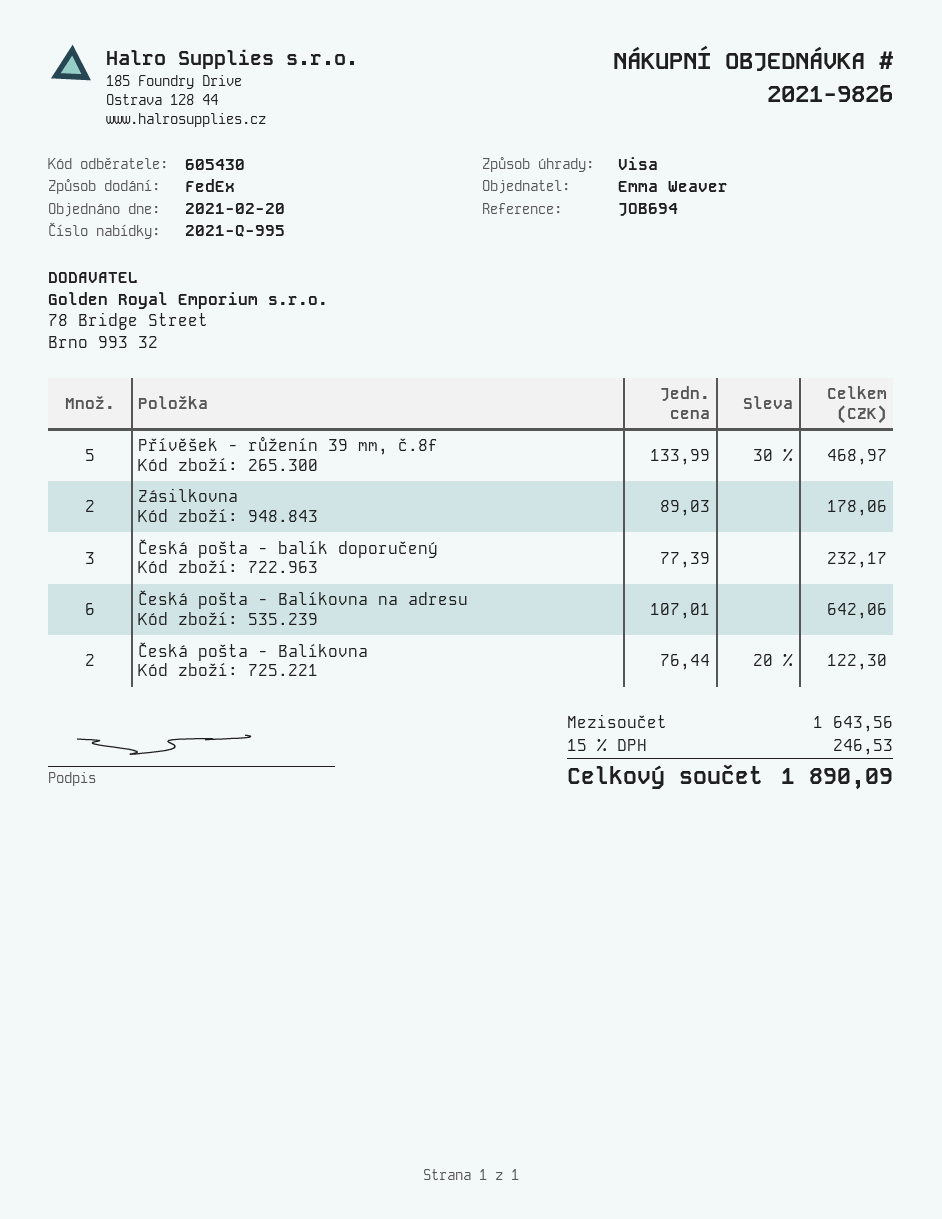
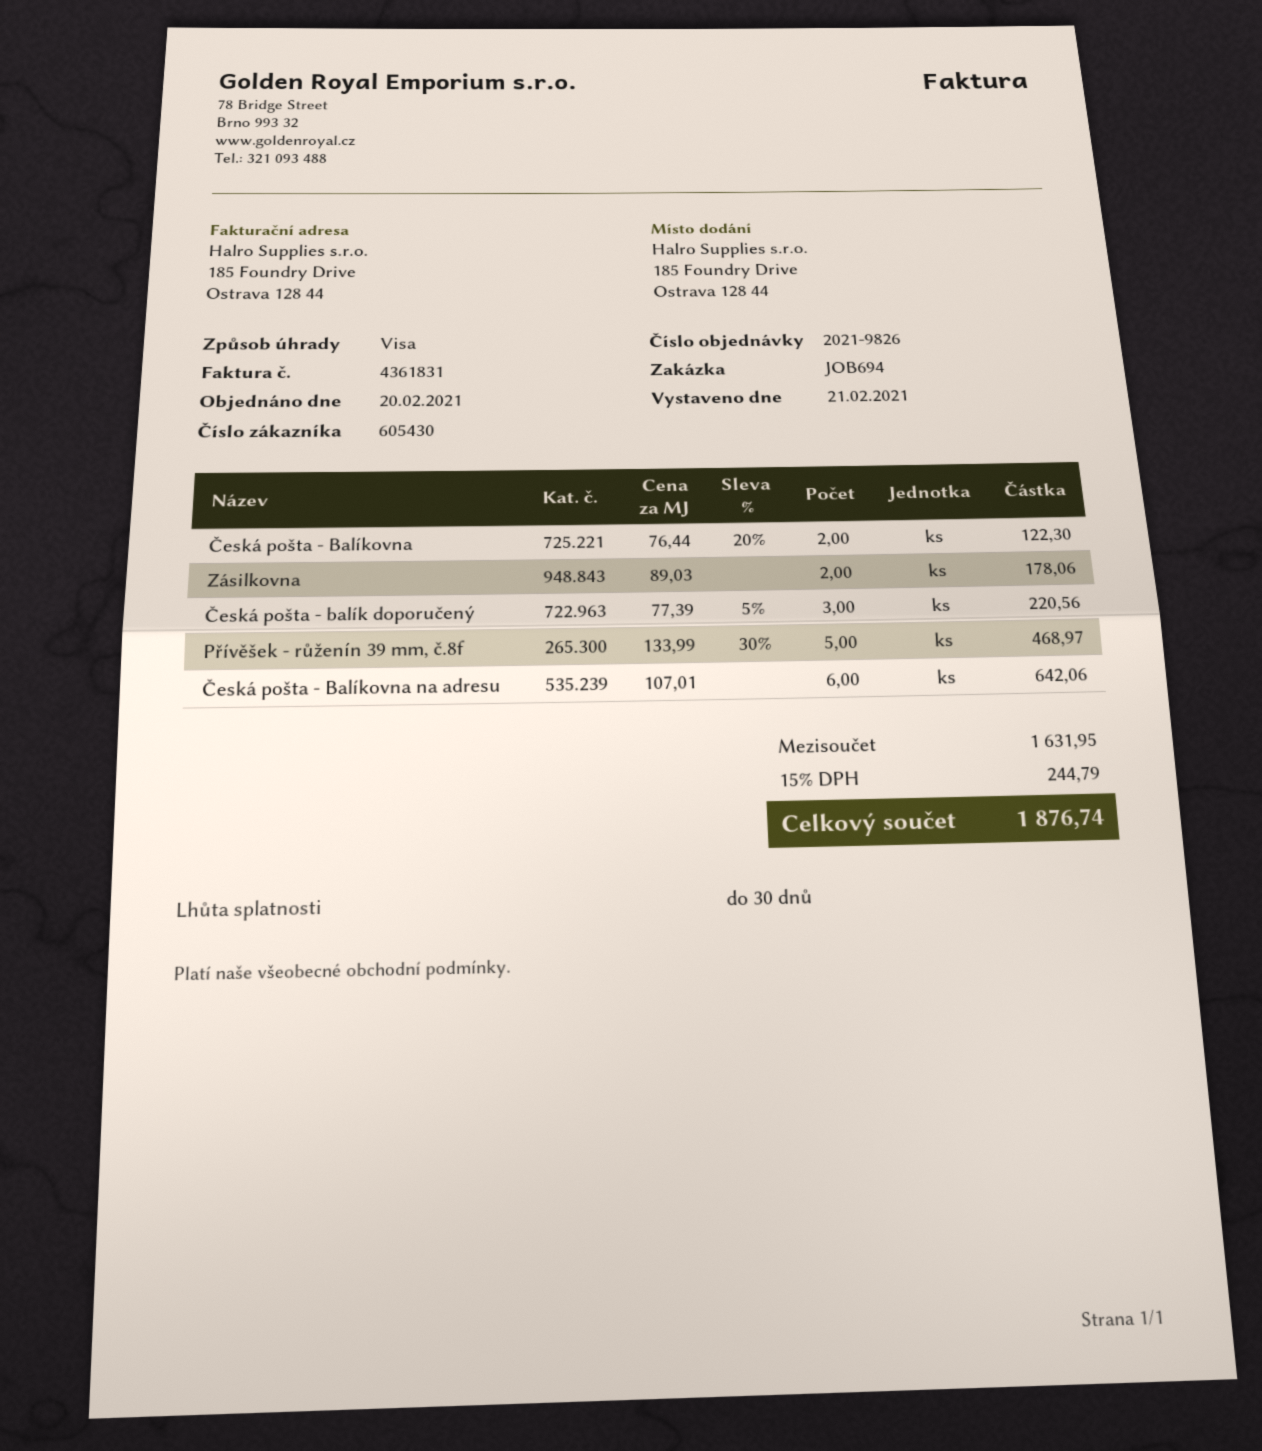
Česká pošta - balík doporučený: 3 x 77.39 = 232.17 -> 3 x 77.39 - 5% = 220.56
subtotal: 1643.56 -> 1631.95
tax: 15% = 246.53 -> 15% = 244.79
total: 1890.09 -> 1876.74

